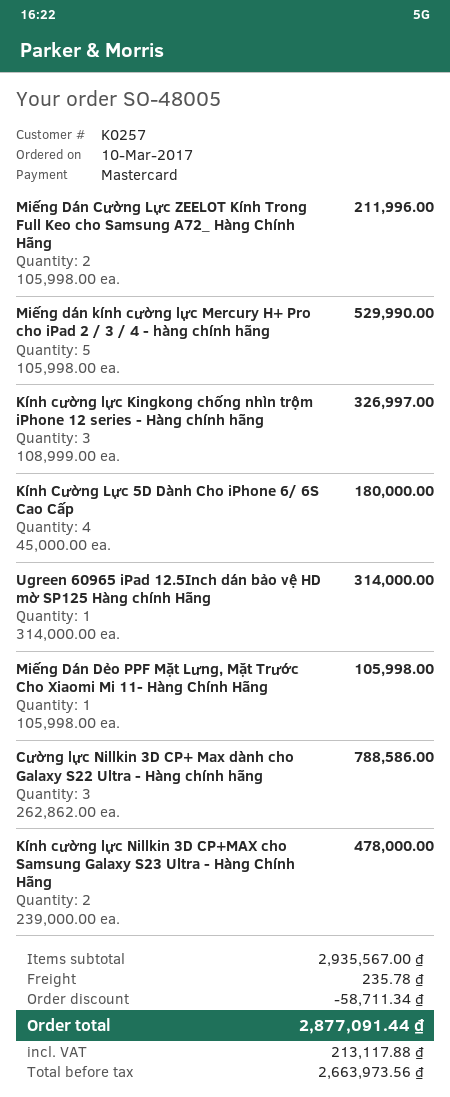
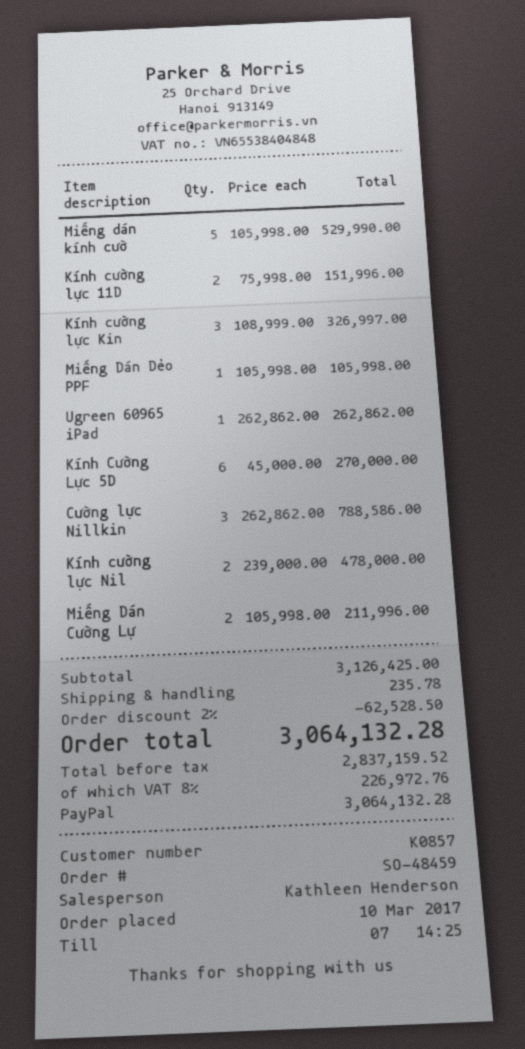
order number: SO-48005 -> SO-48459
customer number: K0257 -> K0857
payment method: Mastercard -> PayPal
Kính Cường Lực 5D Dành Cho iPhone 6/ 6S Cao Cấp: 4 x 45000.00 = 180000.00 -> 6 x 45000.00 = 270000.00
Ugreen 60965 iPad 12.5Inch dán bảo vệ HD mờ SP125 Hàng chính Hãng: 1 x 314000.00 = 314000.00 -> 1 x 262862.00 = 262862.00
Kính cường lực 11D: none -> 2 x 75998.00 = 151996.00
subtotal: 2935567.00 -> 3126425.00
discount: 58711.34 -> 62528.50
net: 2663973.56 -> 2837159.52
tax: 213117.88 -> 226972.76
total: 2877091.44 -> 3064132.28

